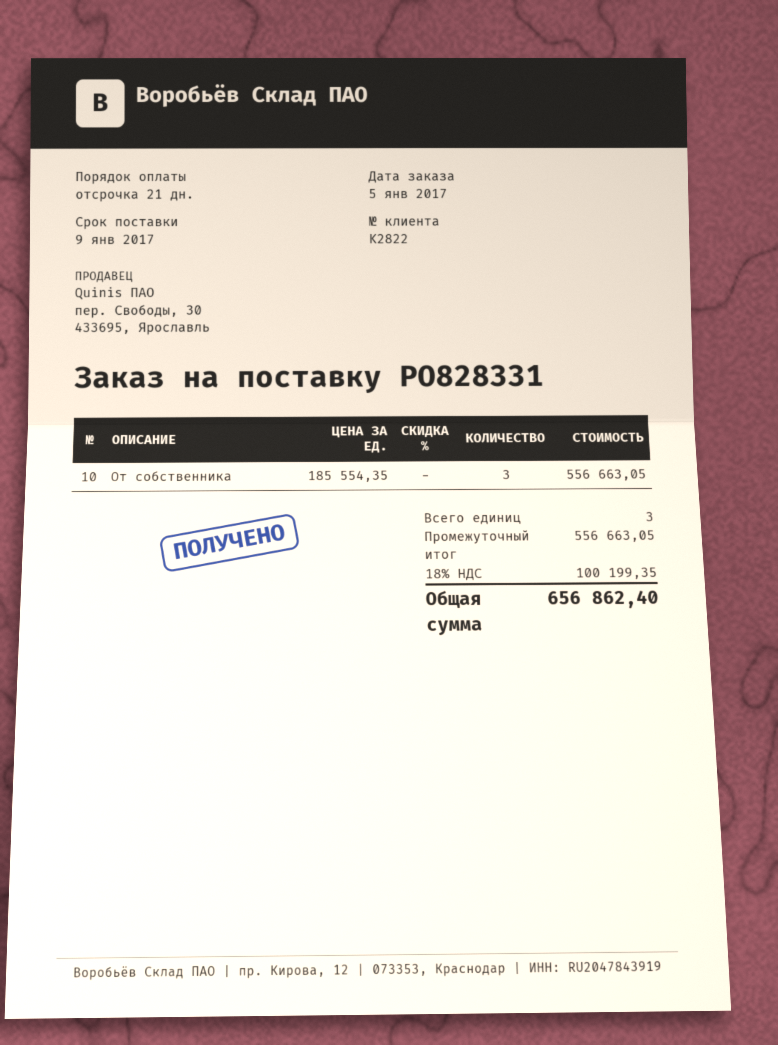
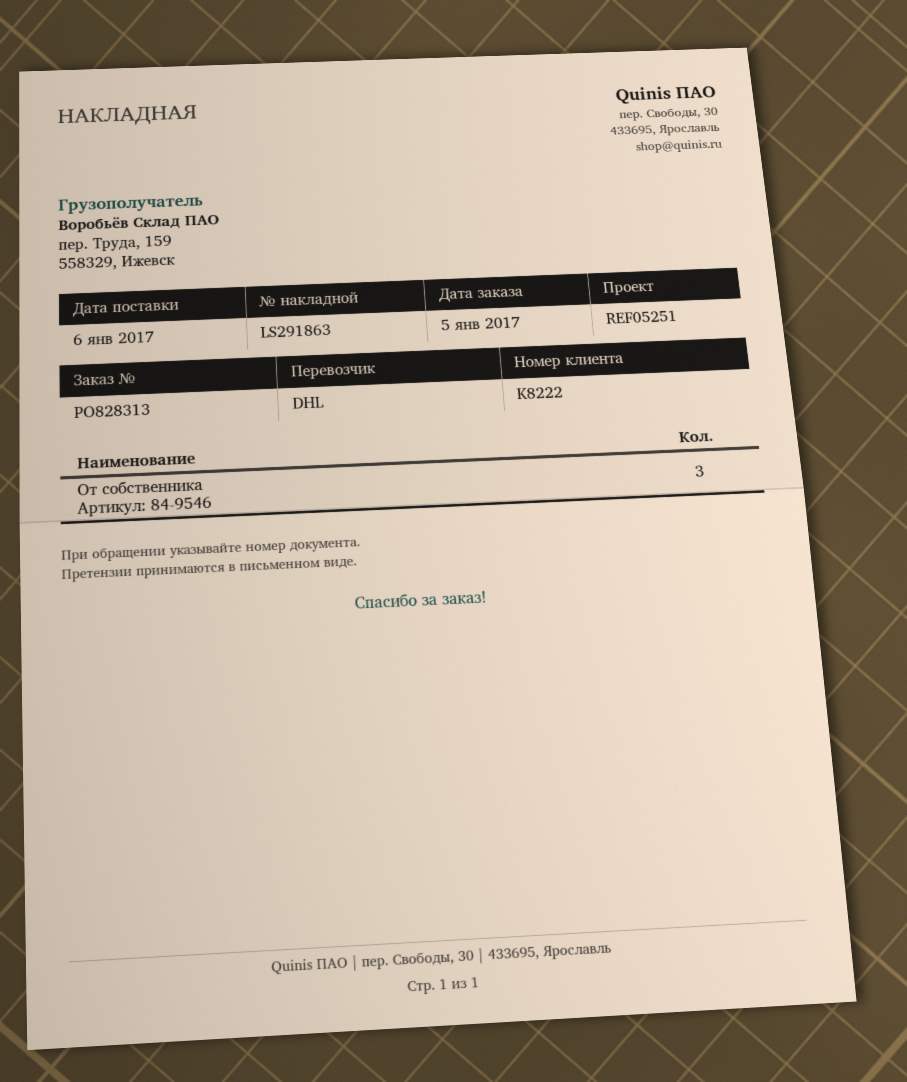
order number: PO828331 -> PO828313
delivery date: 2017-01-09 -> 2017-01-06
customer number: K2822 -> K8222

